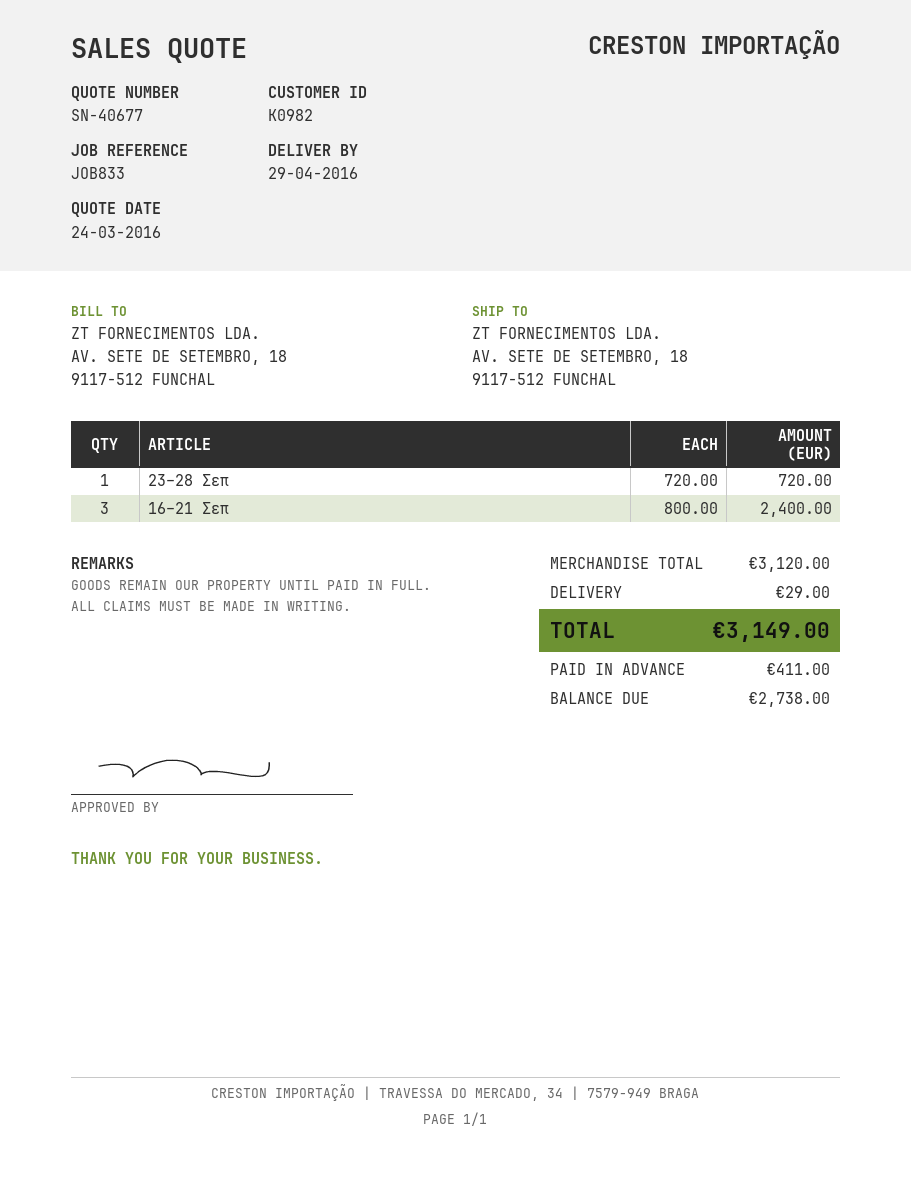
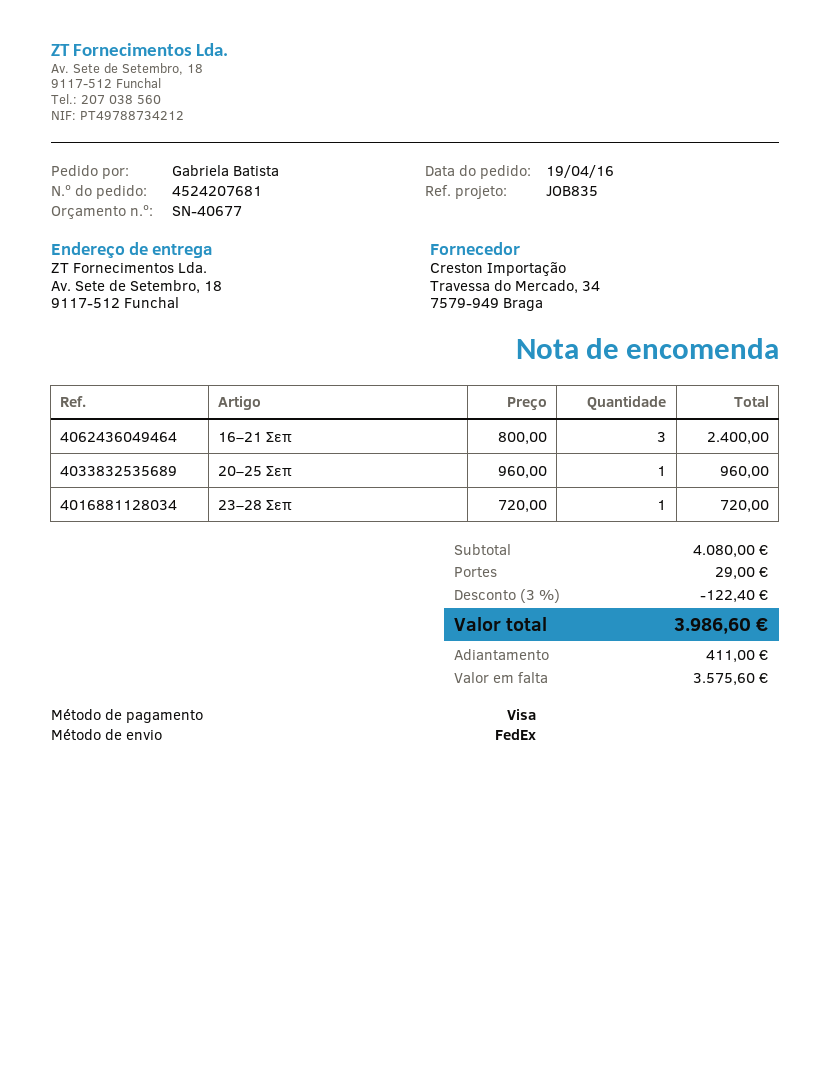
reference: JOB833 -> JOB835
20–25 Σεπ: none -> 1 x 960.00 = 960.00
subtotal: 3120.00 -> 4080.00
discount: none -> 3% = 122.40
total: 3149.00 -> 3986.60
balance: 2738.00 -> 3575.60

